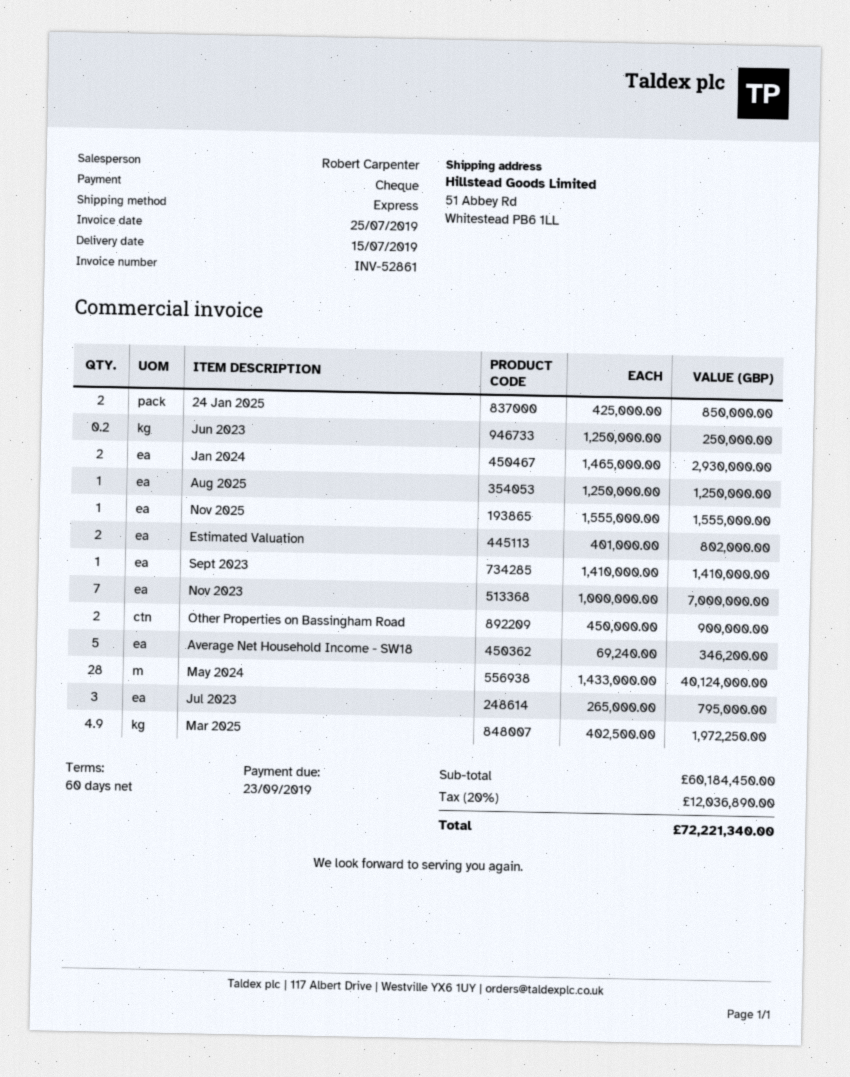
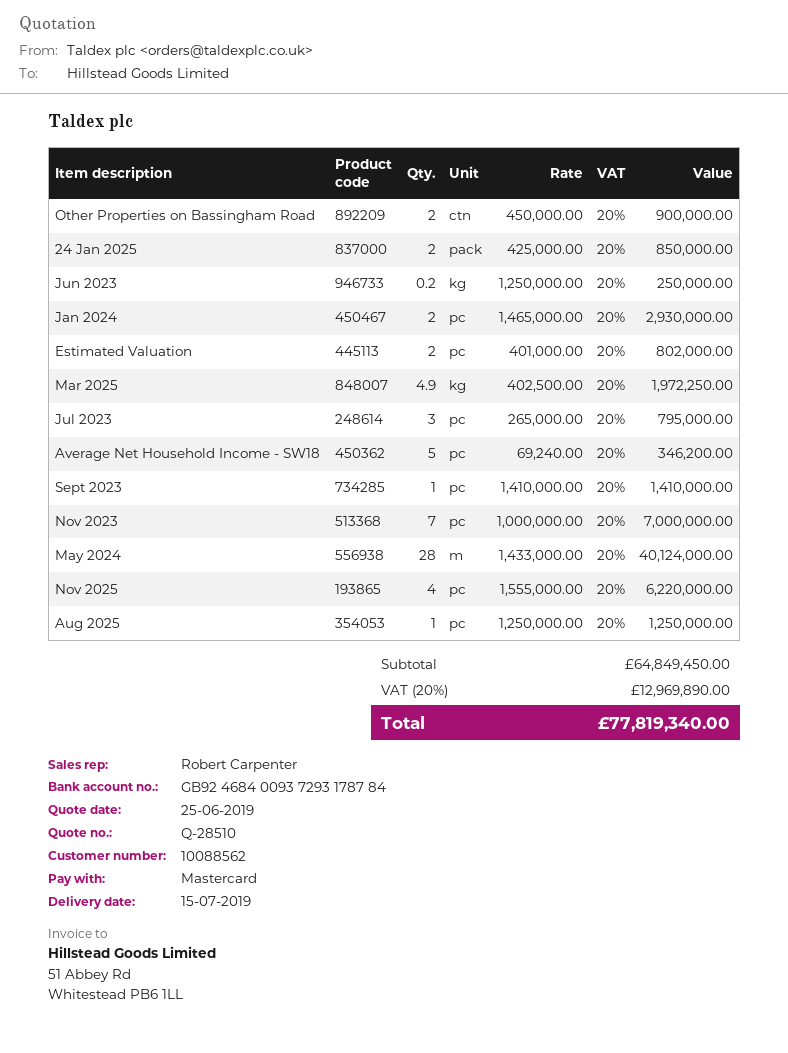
payment method: cheque -> Mastercard
Nov 2025: 1 x 1555000.00 = 1555000.00 -> 4 x 1555000.00 = 6220000.00
subtotal: 60184450.00 -> 64849450.00
tax: 20% = 12036890.00 -> 20% = 12969890.00
total: 72221340.00 -> 77819340.00

